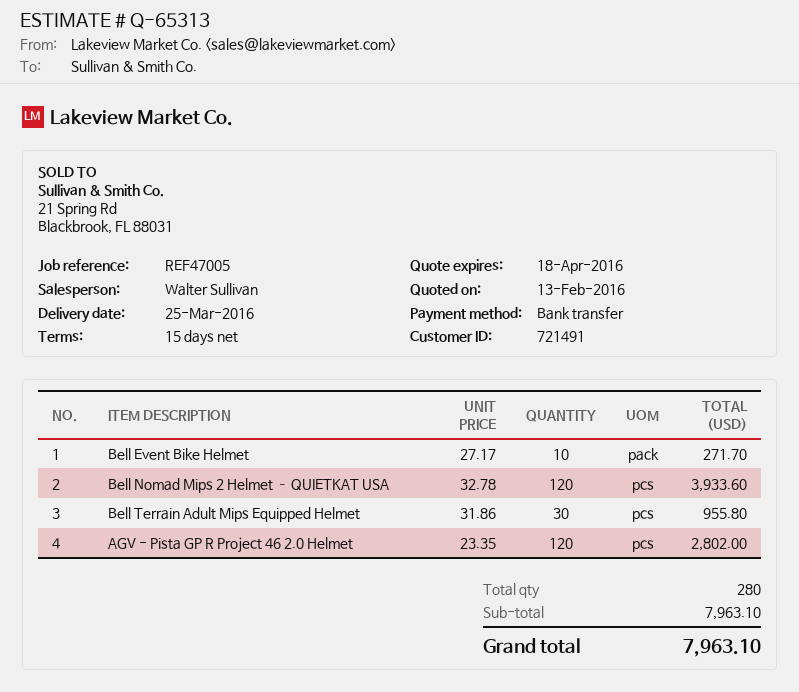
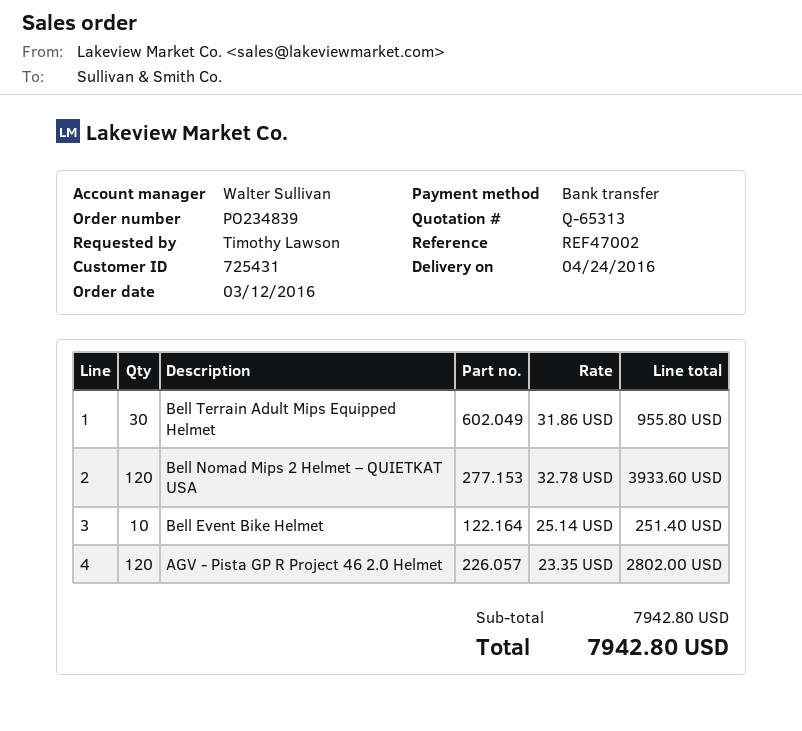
delivery date: 2016-03-25 -> 2016-04-24
customer number: 721491 -> 725431
reference: REF47005 -> REF47002
Bell Event Bike Helmet: 10 x 27.17 = 271.70 -> 10 x 25.14 = 251.40
subtotal: 7963.10 -> 7942.80
total: 7963.10 -> 7942.80

